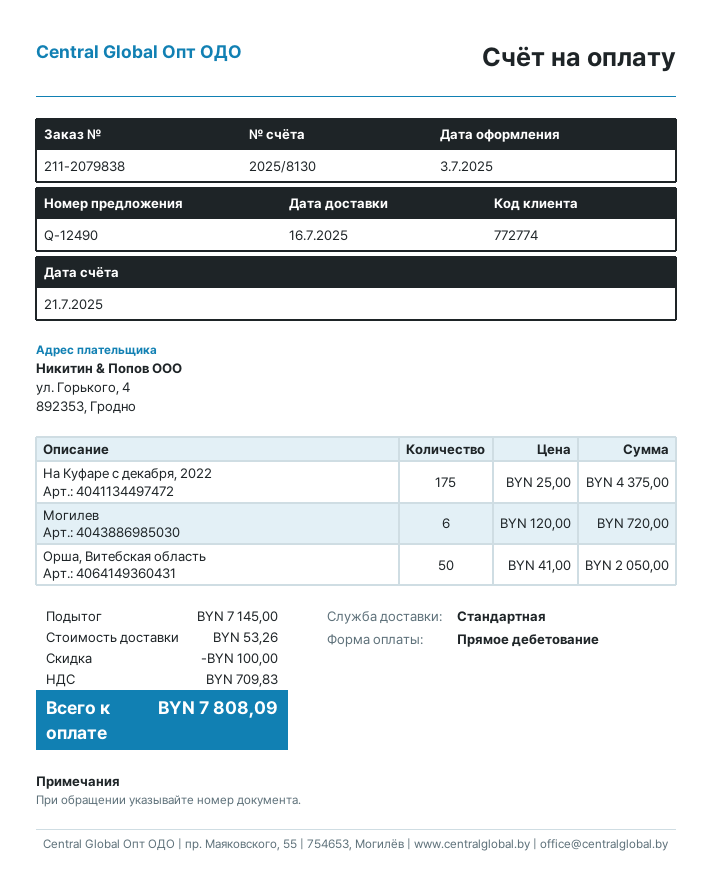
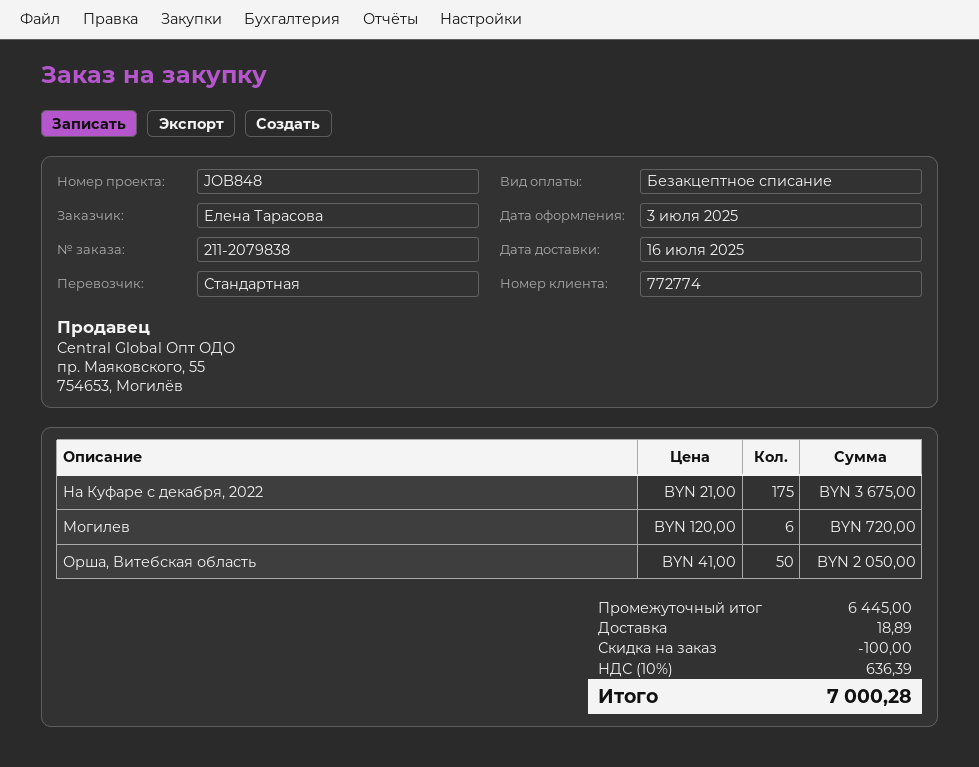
На Куфаре с декабря, 2022: 175 x 25.00 = 4375.00 -> 175 x 21.00 = 3675.00
subtotal: 7145.00 -> 6445.00
shipping: 53.26 -> 18.89
tax: 709.83 -> 636.39
total: 7808.09 -> 7000.28

